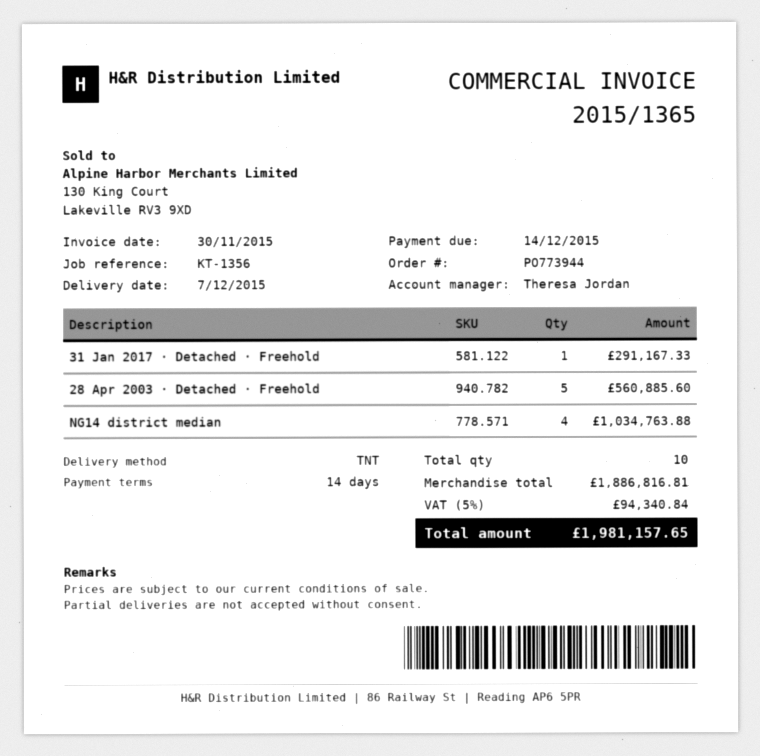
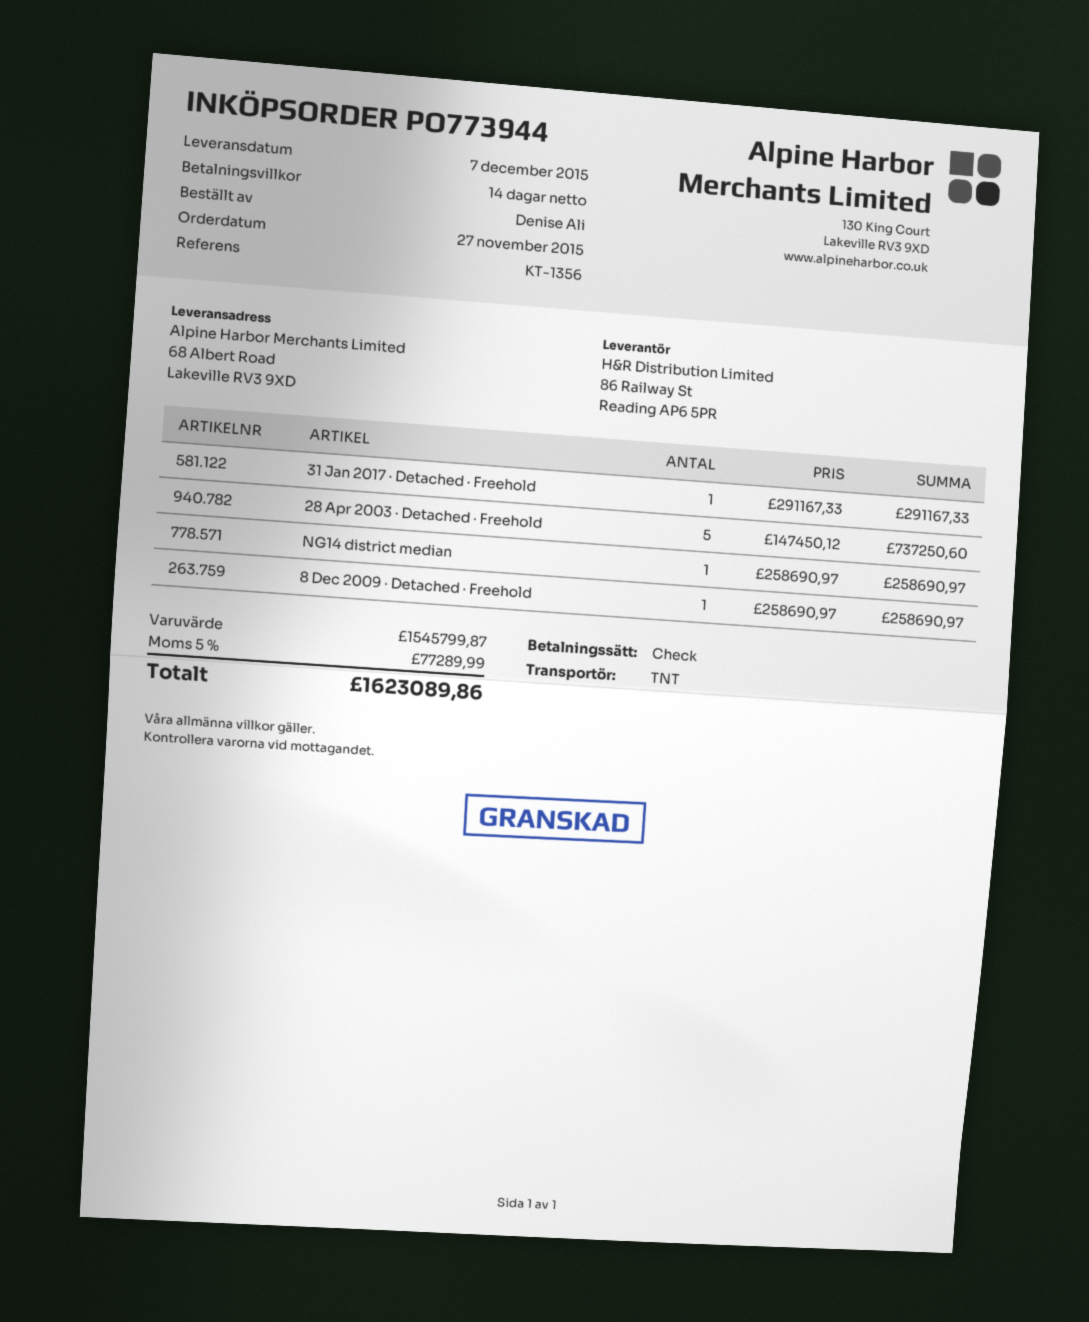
28 Apr 2003 · Detached · Freehold: 5 for 560885.60 -> 5 for 737250.60
NG14 district median: 4 for 1034763.88 -> 1 for 258690.97
8 Dec 2009 · Detached · Freehold: none -> 1 for 258690.97
subtotal: 1886816.81 -> 1545799.87
tax: 5% = 94340.84 -> 5% = 77289.99
total: 1981157.65 -> 1623089.86

